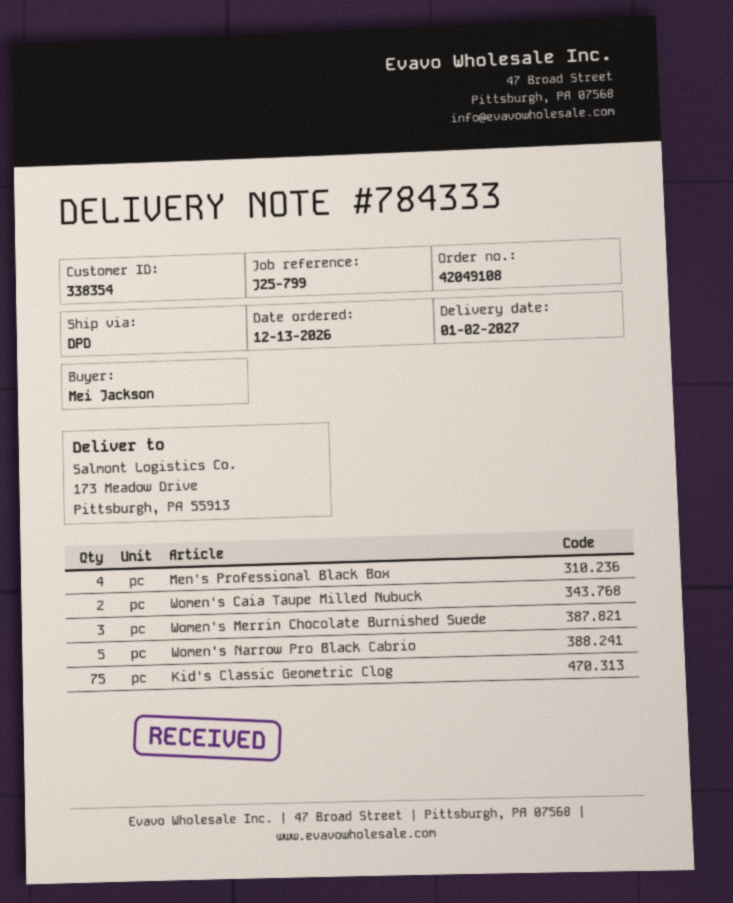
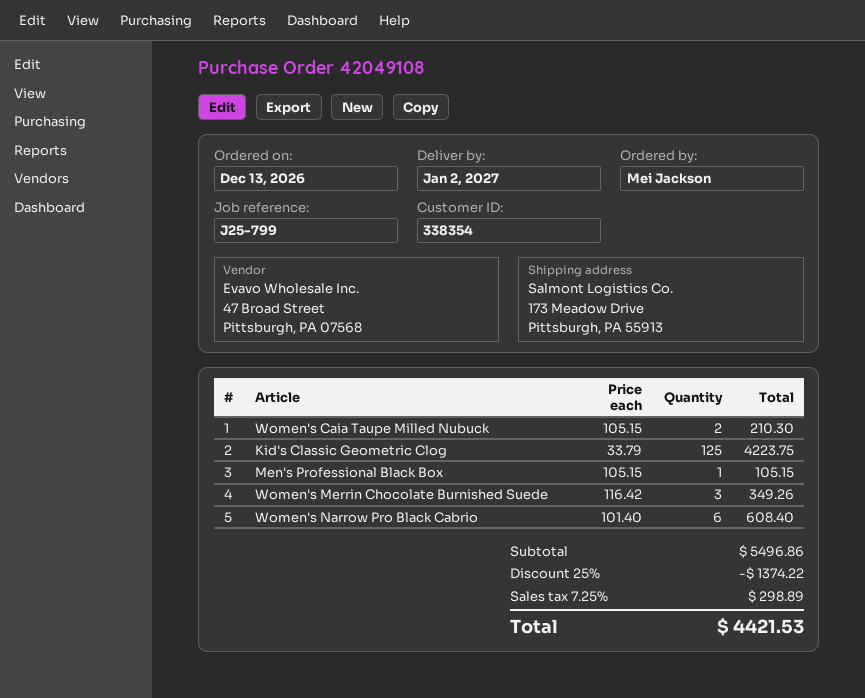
Men's Professional Black Box: 4 -> 1
Women's Narrow Pro Black Cabrio: 5 -> 6
Kid's Classic Geometric Clog: 75 -> 125

